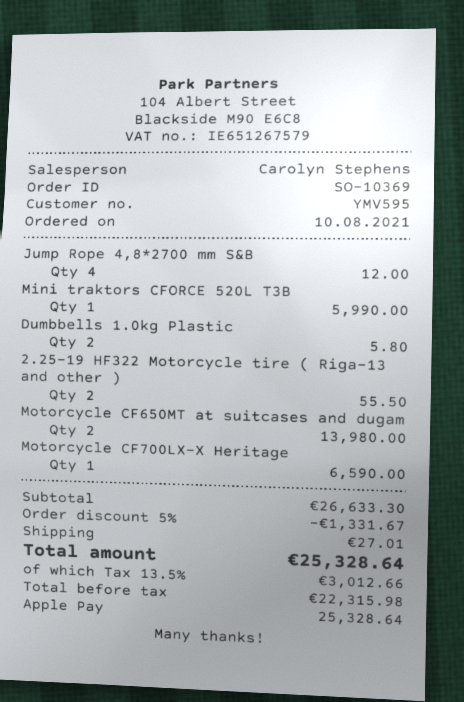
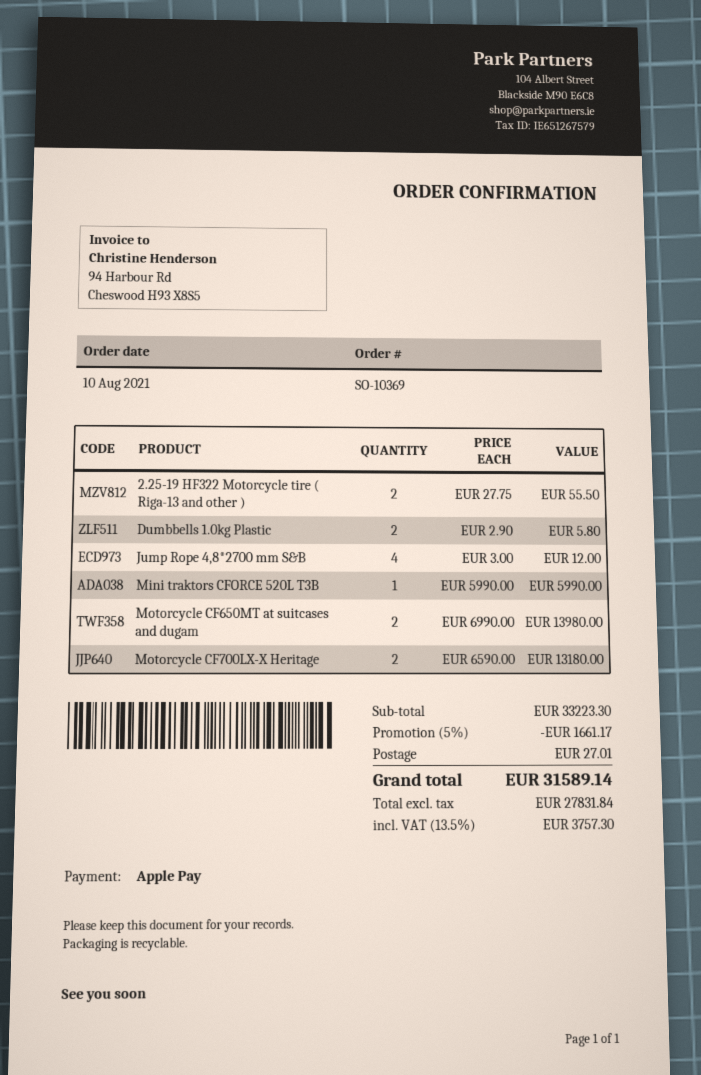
Motorcycle CF700LX-X Heritage: 1 for 6590.00 -> 2 for 13180.00
subtotal: 26633.30 -> 33223.30
discount: 5% = 1331.67 -> 5% = 1661.17
net: 22315.98 -> 27831.84
tax: 13.5% = 3012.66 -> 13.5% = 3757.30
total: 25328.64 -> 31589.14

